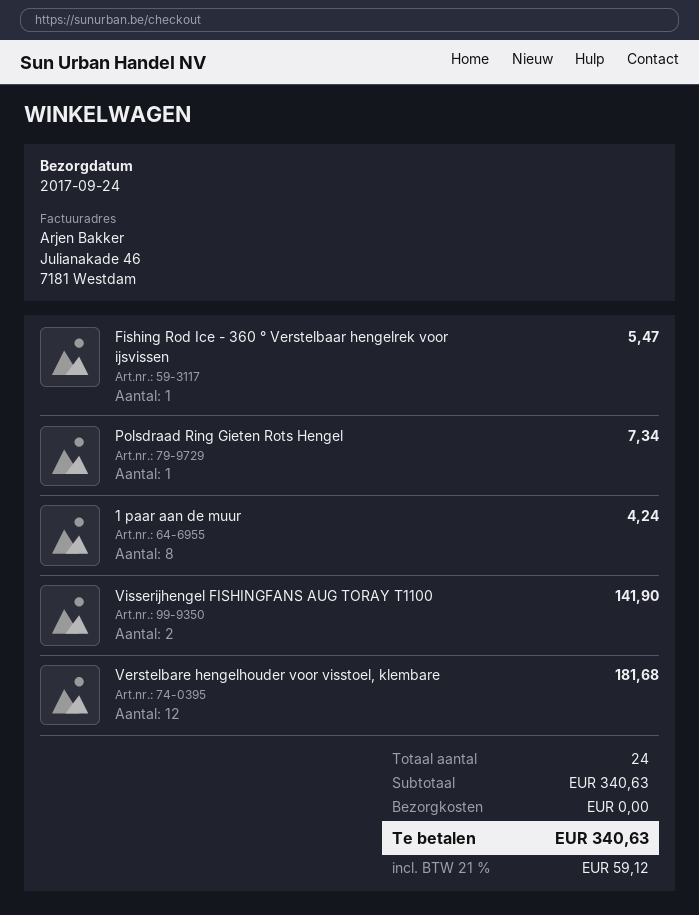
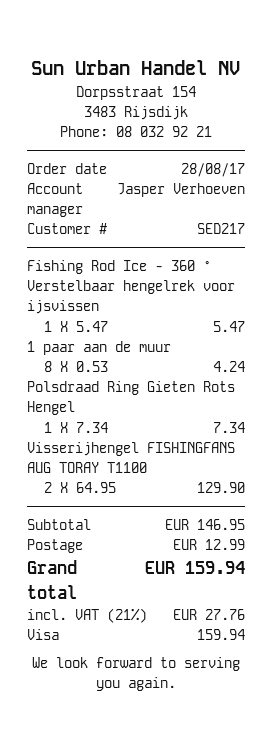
Visserijhengel FISHINGFANS AUG TORAY T1100: 2 for 141.90 -> 2 for 129.90
Verstelbare hengelhouder voor visstoel, klembare: 12 for 181.68 -> none
subtotal: 340.63 -> 146.95
shipping: 0.00 -> 12.99
tax: 21% = 59.12 -> 21% = 27.76
total: 340.63 -> 159.94

